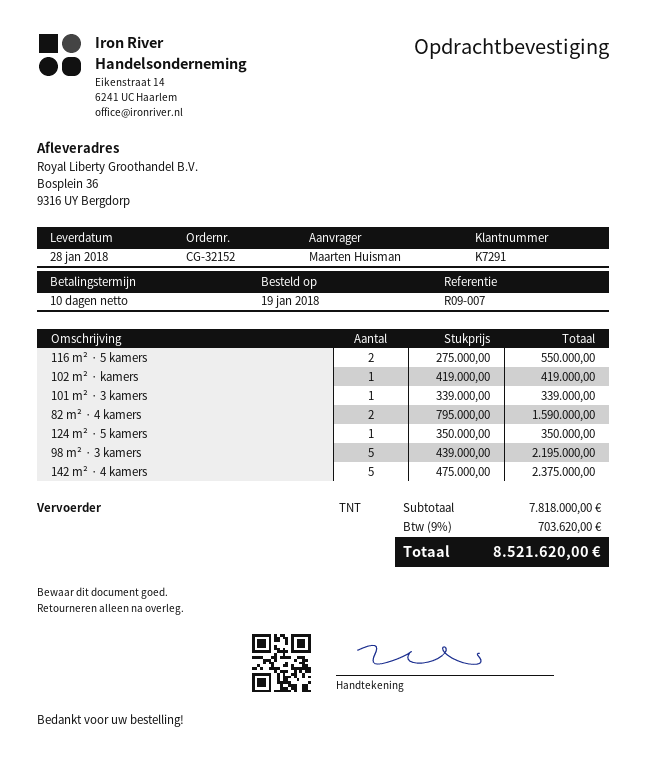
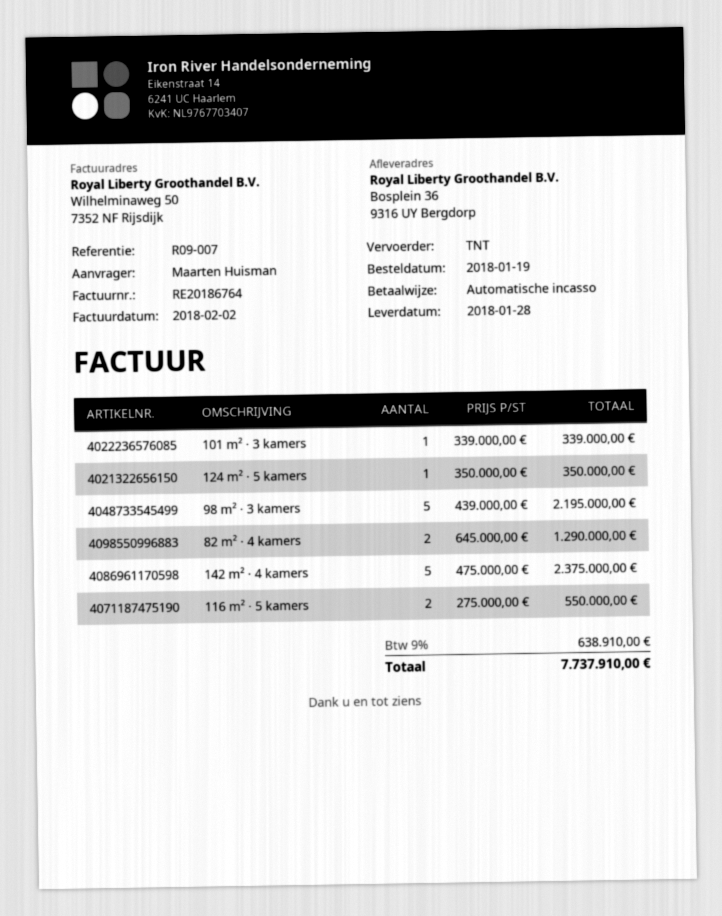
102 m² · kamers: 1 x 419000.00 = 419000.00 -> none
82 m² · 4 kamers: 2 x 795000.00 = 1590000.00 -> 2 x 645000.00 = 1290000.00
tax: 9% = 703620.00 -> 9% = 638910.00
total: 8521620.00 -> 7737910.00

